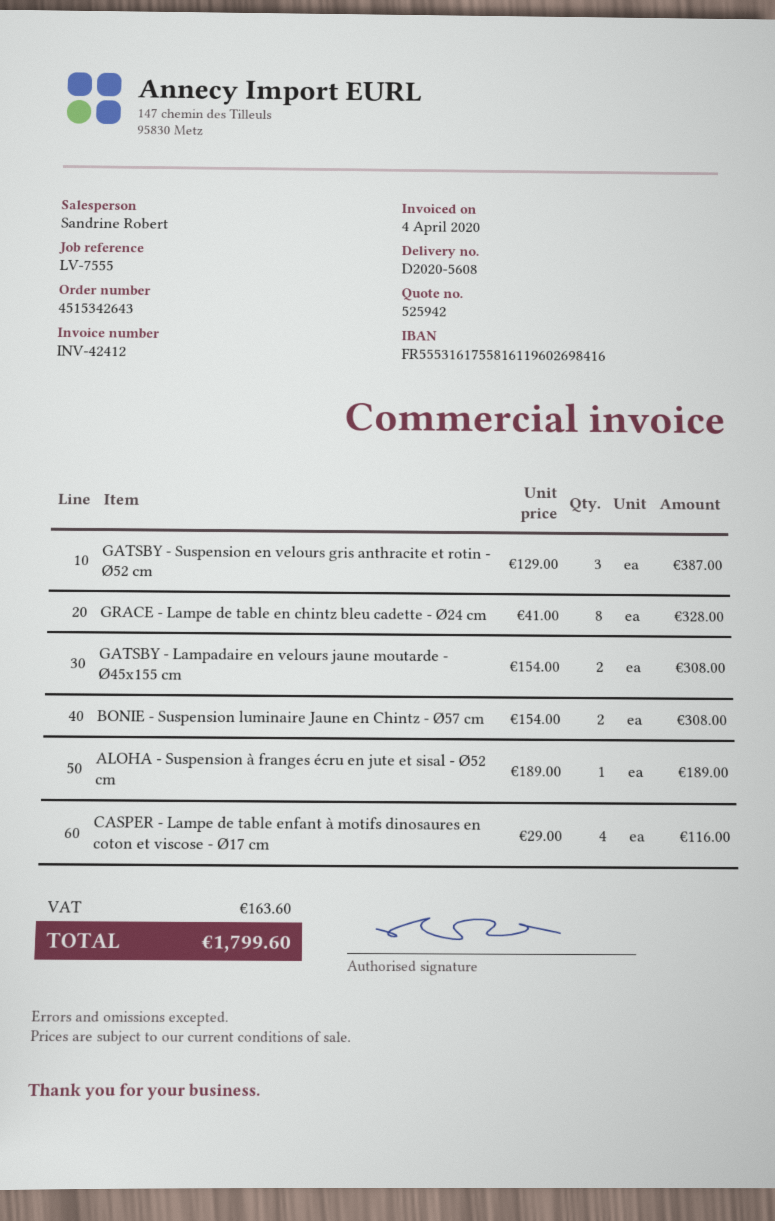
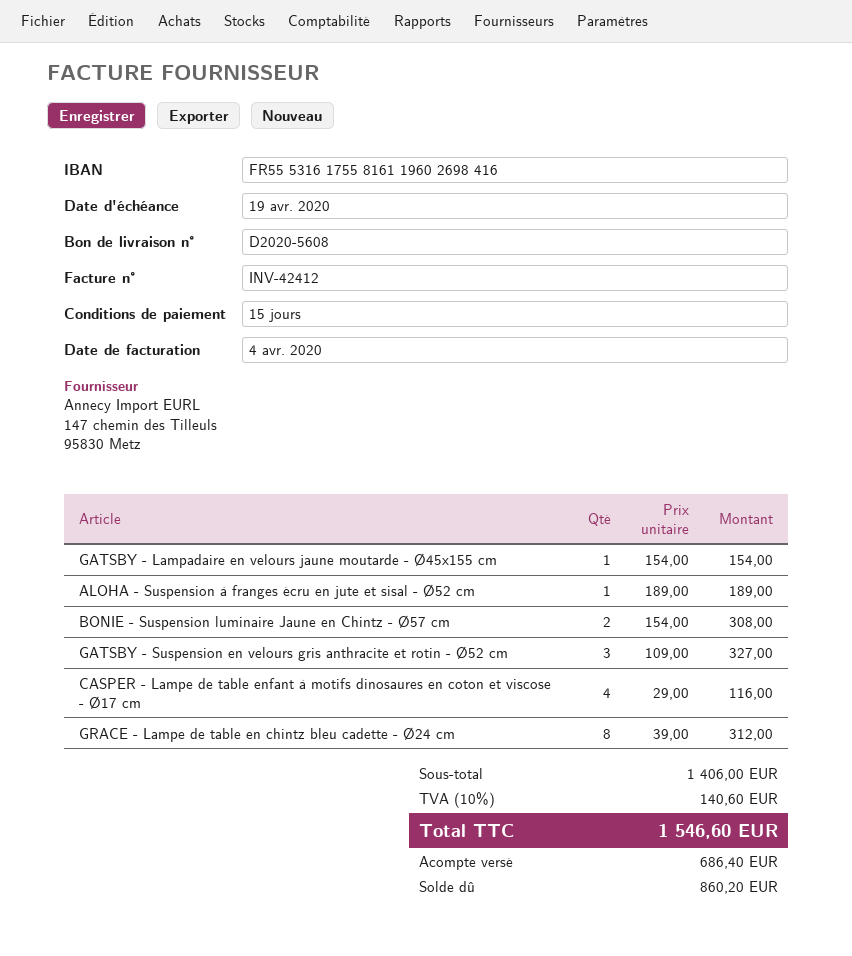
GATSBY - Suspension en velours gris anthracite et rotin - Ø52 cm: 3 x 129.00 = 387.00 -> 3 x 109.00 = 327.00
GRACE - Lampe de table en chintz bleu cadette - Ø24 cm: 8 x 41.00 = 328.00 -> 8 x 39.00 = 312.00
GATSBY - Lampadaire en velours jaune moutarde - Ø45x155 cm: 2 x 154.00 = 308.00 -> 1 x 154.00 = 154.00
tax: 163.60 -> 140.60
total: 1799.60 -> 1546.60

